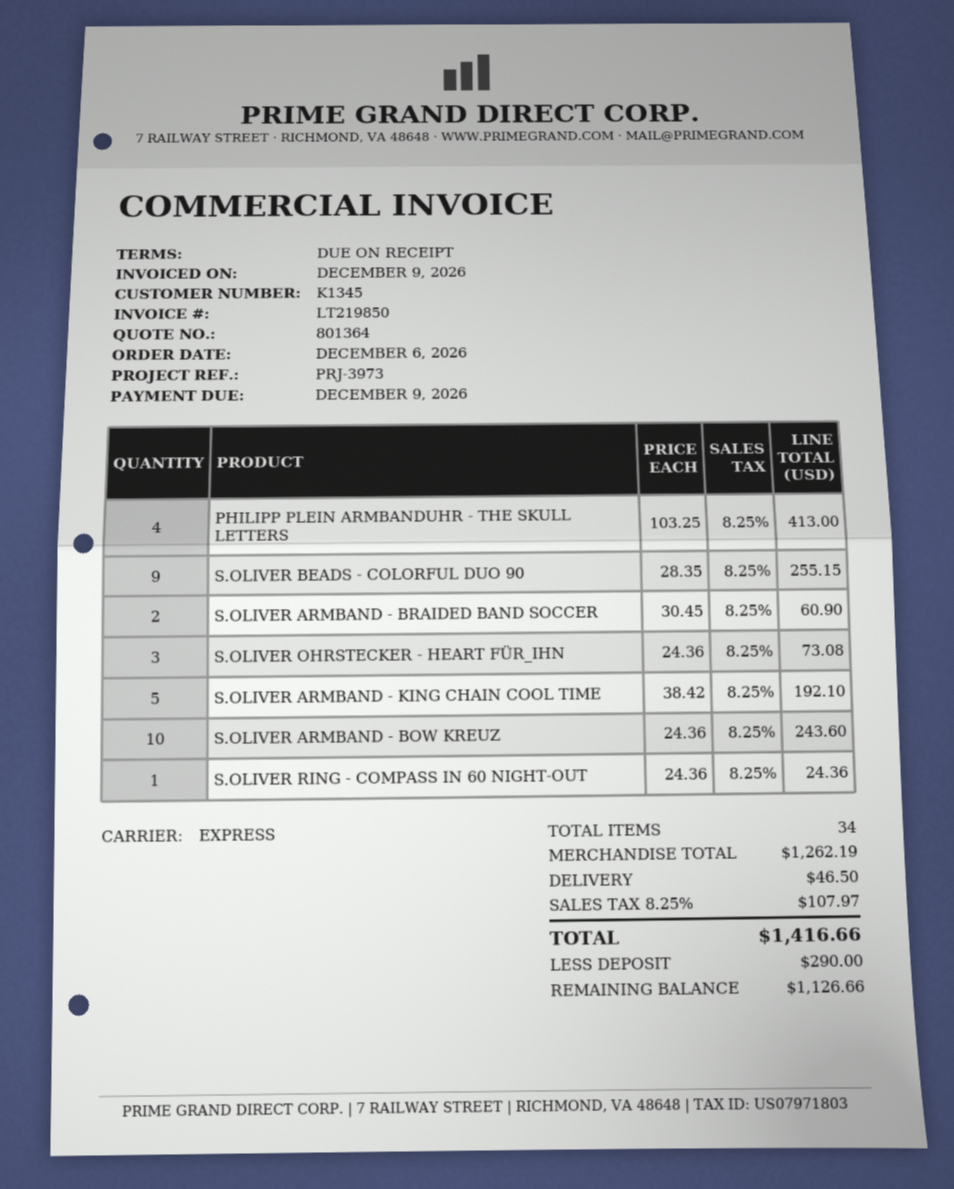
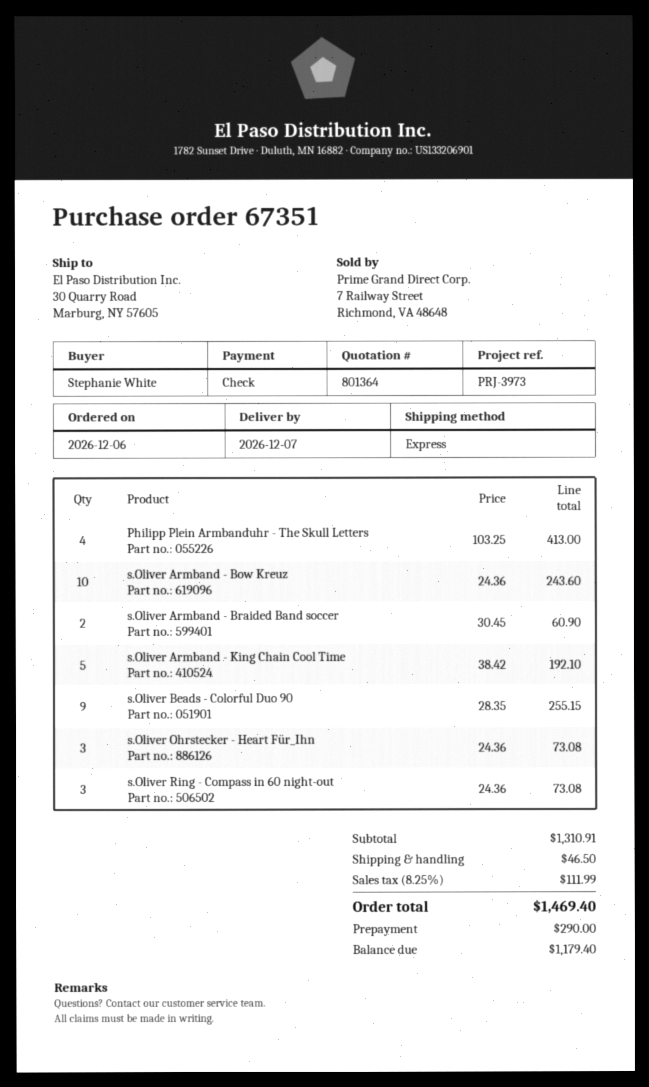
S.OLIVER RING - COMPASS IN 60 NIGHT-OUT: 1 x 24.36 = 24.36 -> 3 x 24.36 = 73.08
subtotal: 1262.19 -> 1310.91
tax: 8.25% = 107.97 -> 8.25% = 111.99
total: 1416.66 -> 1469.40
balance: 1126.66 -> 1179.40

